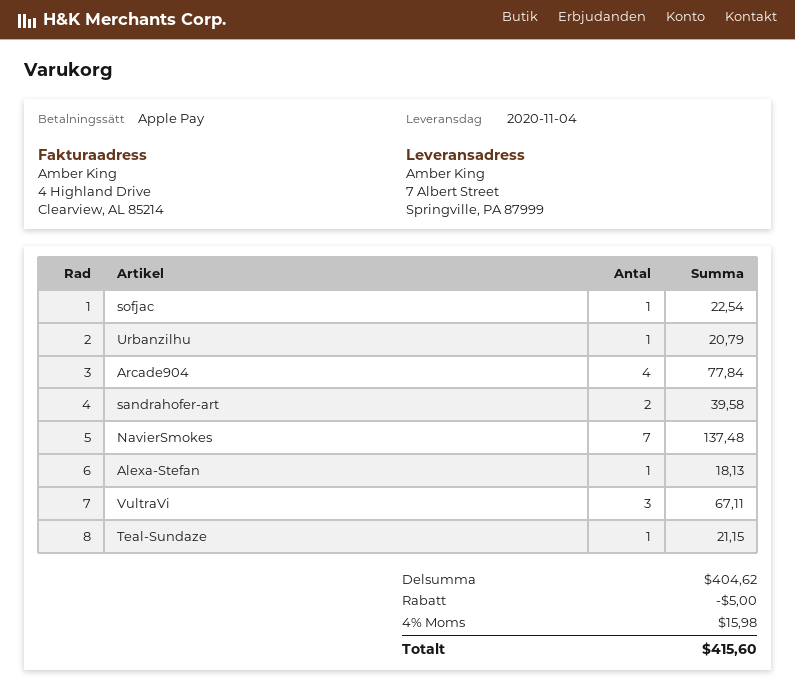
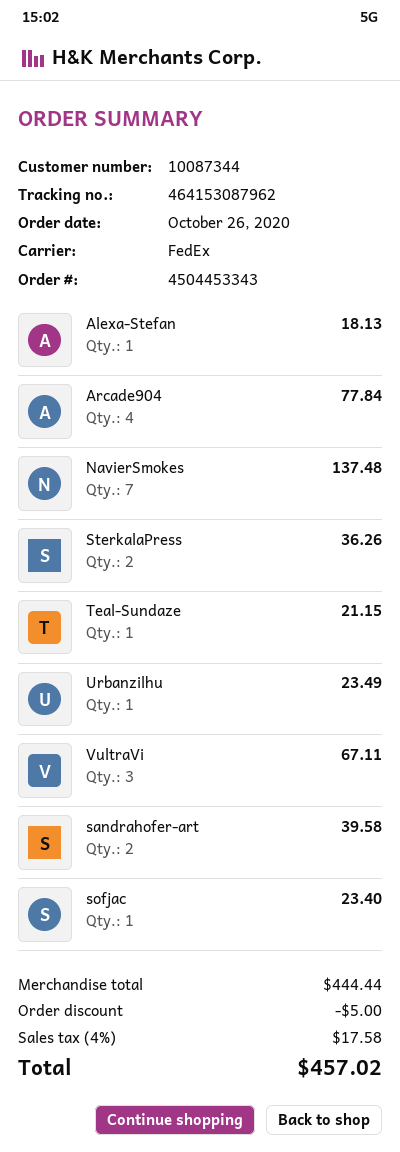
sofjac: 1 for 22.54 -> 1 for 23.40
Urbanzilhu: 1 for 20.79 -> 1 for 23.49
SterkalaPress: none -> 2 for 36.26
subtotal: 404.62 -> 444.44
tax: 4% = 15.98 -> 4% = 17.58
total: 415.60 -> 457.02

